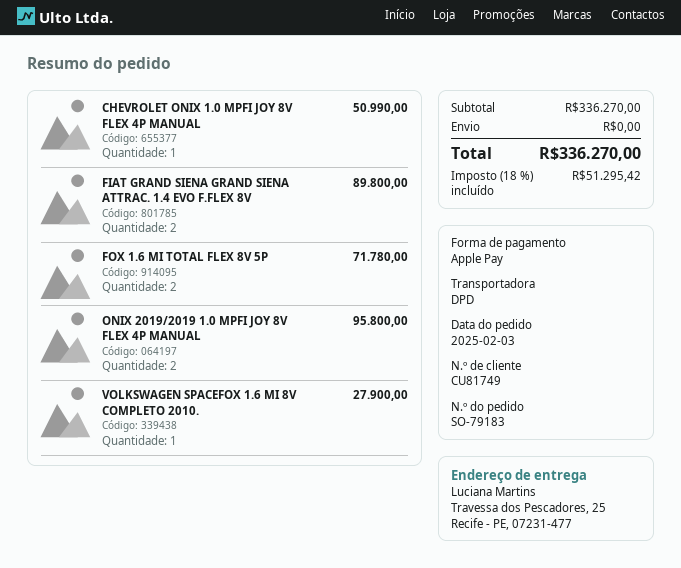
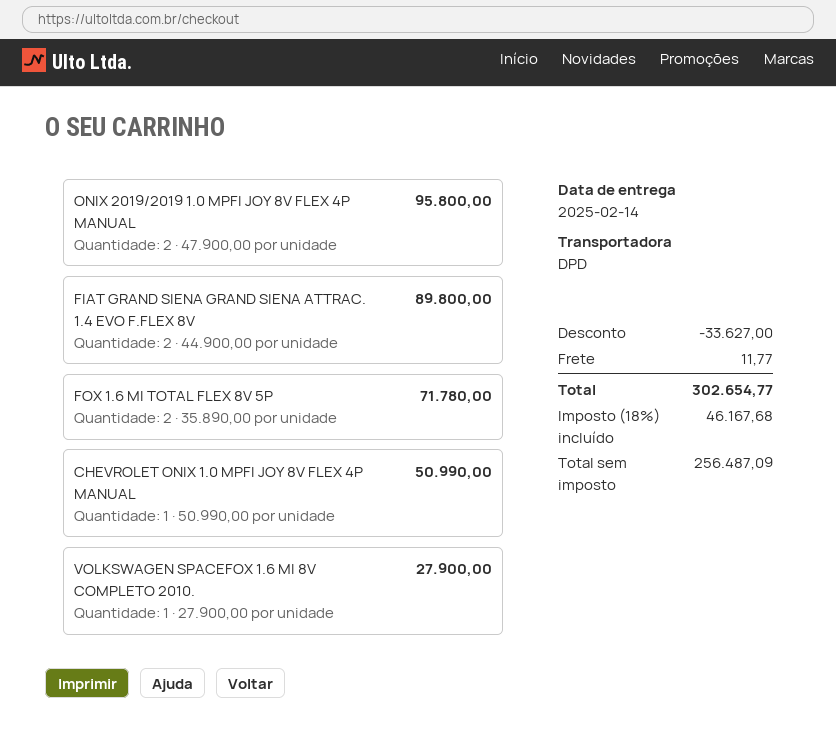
discount: none -> 33627.00
shipping: 0.00 -> 11.77
tax: 18% = 51295.42 -> 18% = 46167.68
total: 336270.00 -> 302654.77

